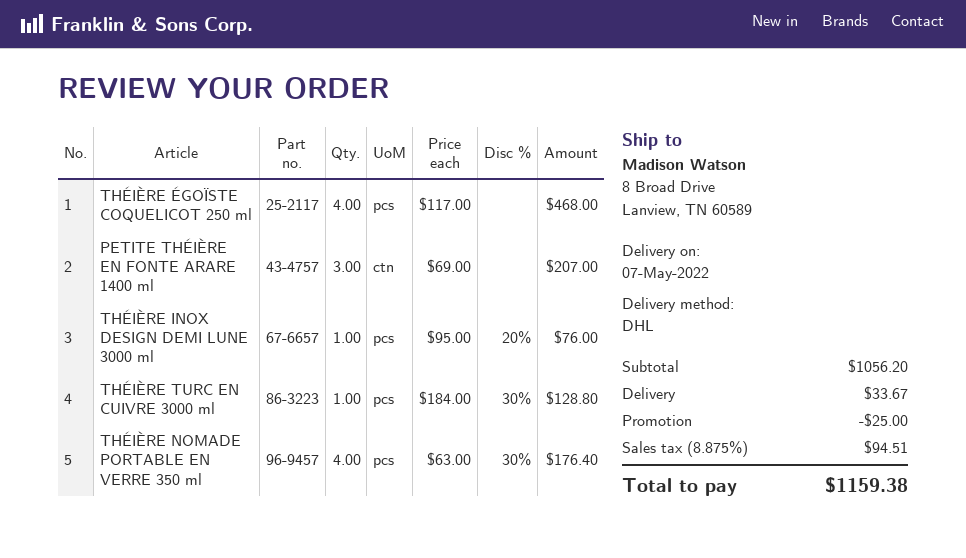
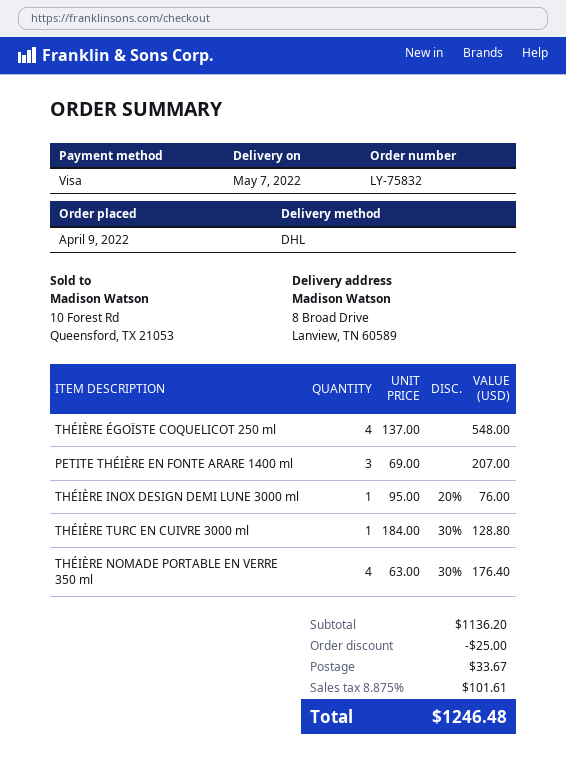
THÉIÈRE ÉGOÏSTE COQUELICOT 250 ml: 4 x 117.00 = 468.00 -> 4 x 137.00 = 548.00
subtotal: 1056.20 -> 1136.20
tax: 8.875% = 94.51 -> 8.875% = 101.61
total: 1159.38 -> 1246.48

